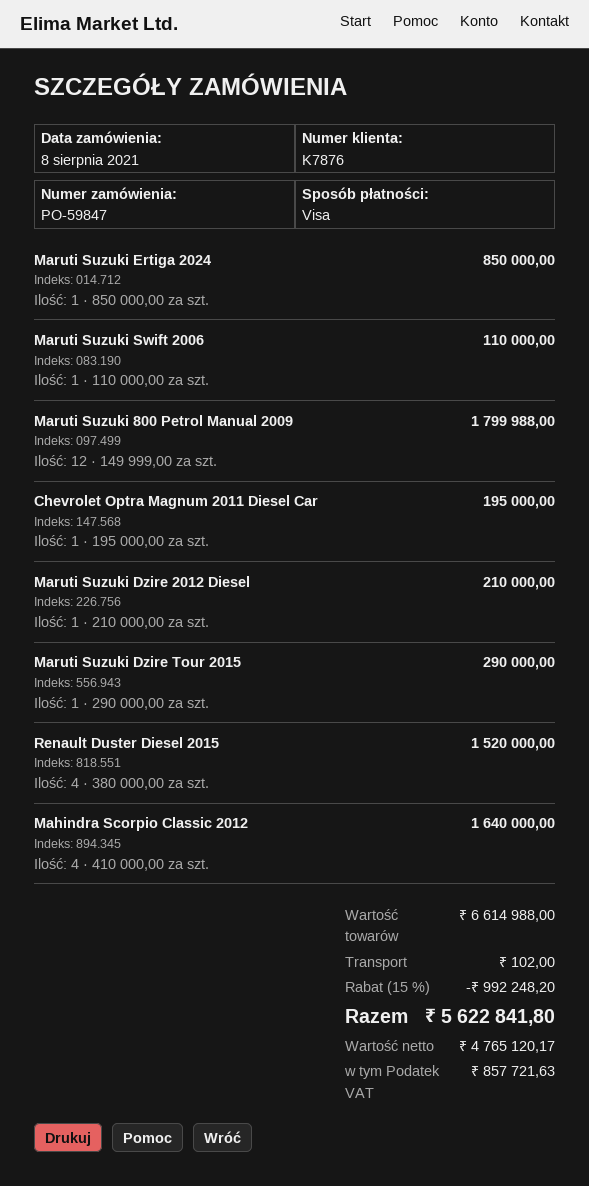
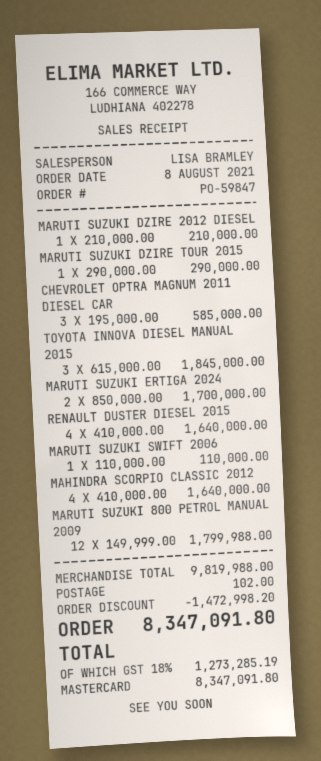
payment method: Visa -> Mastercard
Maruti Suzuki Ertiga 2024: 1 x 850000.00 = 850000.00 -> 2 x 850000.00 = 1700000.00
Chevrolet Optra Magnum 2011 Diesel Car: 1 x 195000.00 = 195000.00 -> 3 x 195000.00 = 585000.00
Renault Duster Diesel 2015: 4 x 380000.00 = 1520000.00 -> 4 x 410000.00 = 1640000.00
TOYOTA INNOVA DIESEL MANUAL 2015: none -> 3 x 615000.00 = 1845000.00
subtotal: 6614988.00 -> 9819988.00
discount: 992248.20 -> 1472998.20
tax: 857721.63 -> 1273285.19
total: 5622841.80 -> 8347091.80

